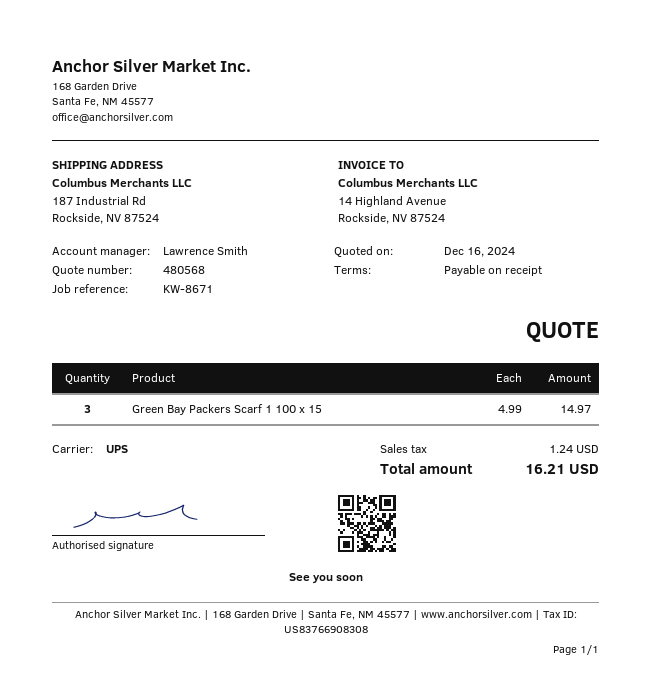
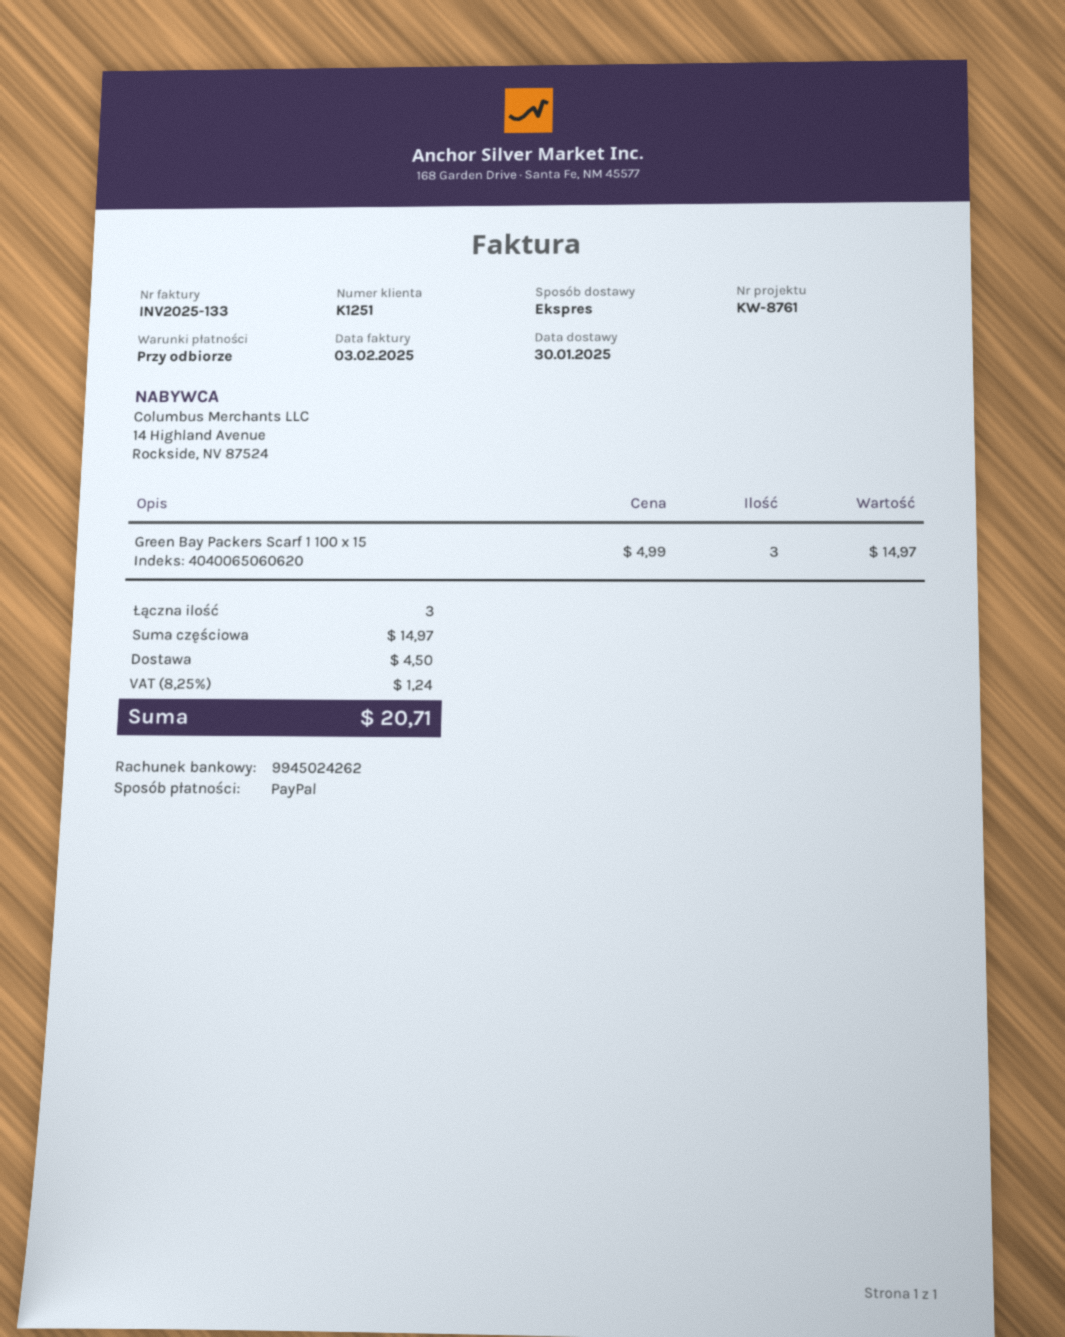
reference: KW-8671 -> KW-8761
shipping method: UPS -> express
shipping: none -> 4.50
total: 16.21 -> 20.71

